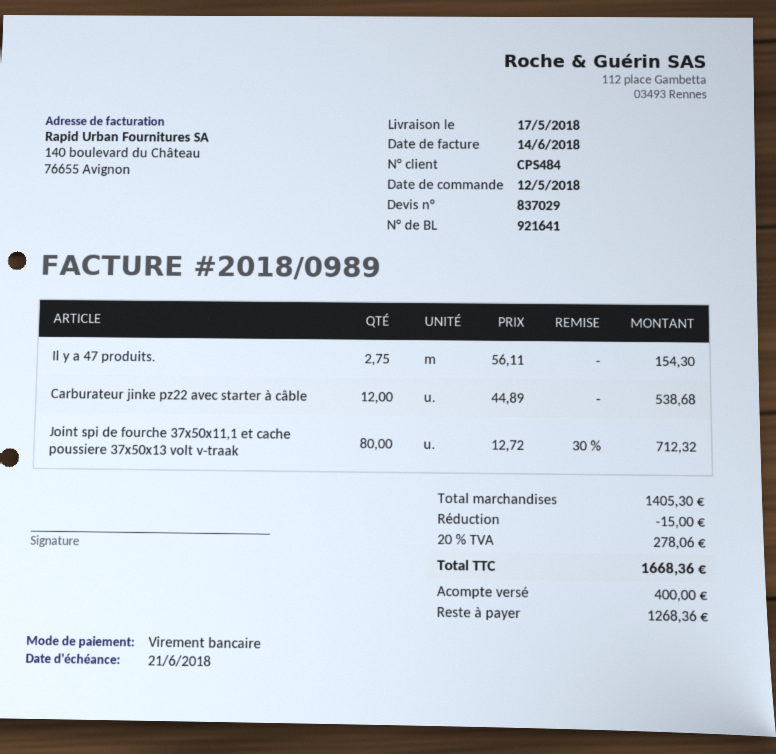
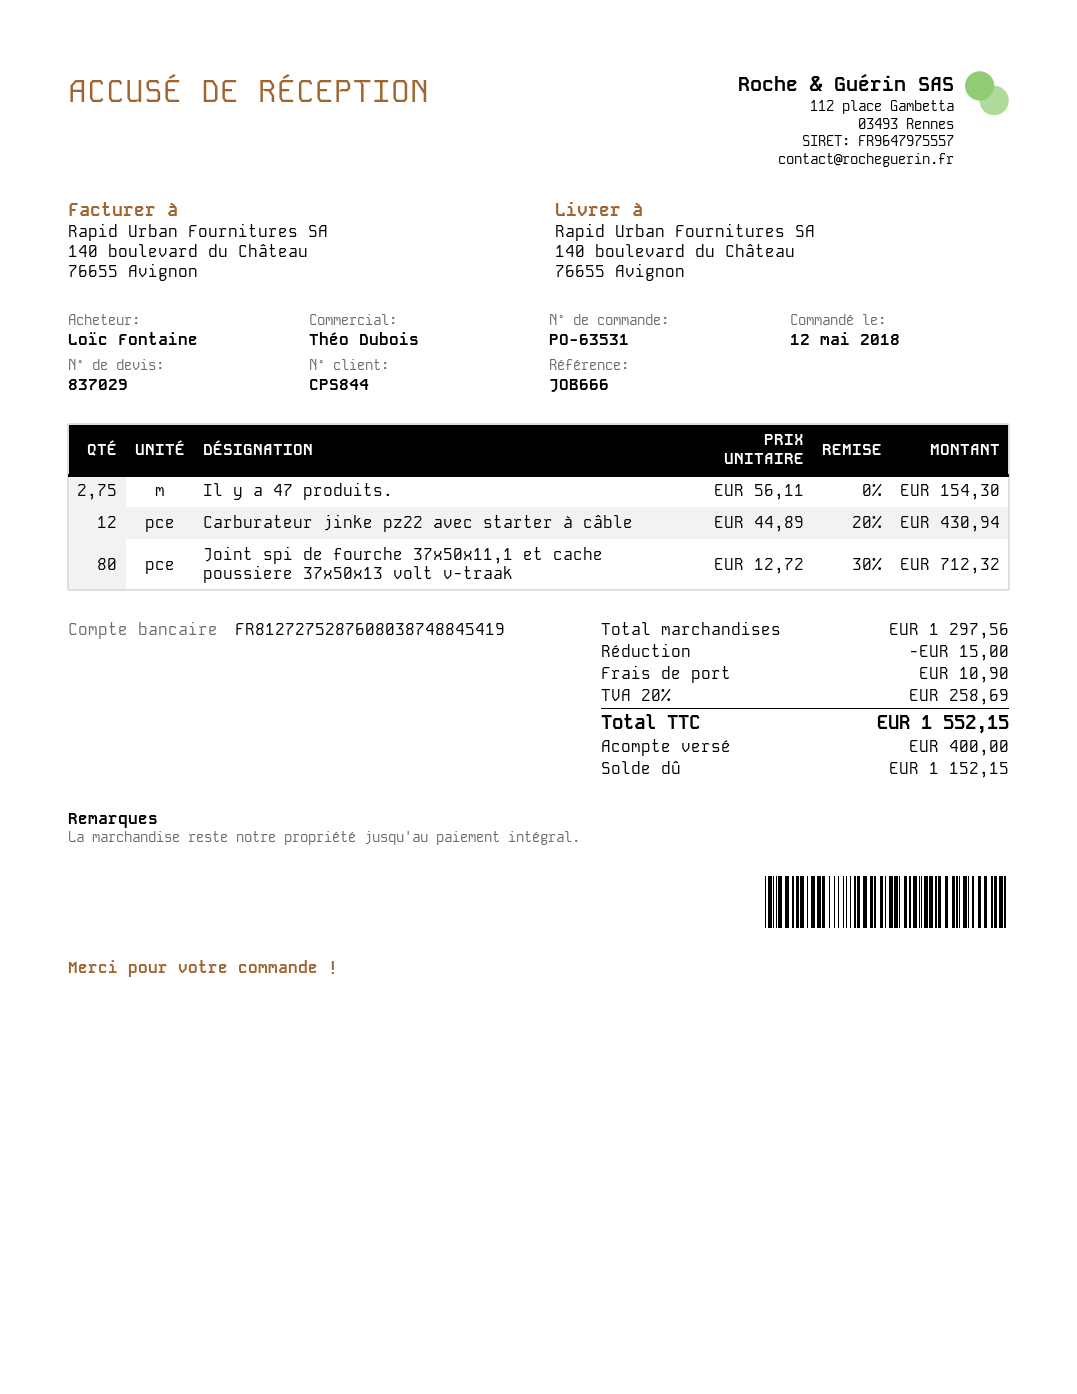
customer number: CPS484 -> CPS844
Carburateur jinke pz22 avec starter à câble: 12 x 44.89 = 538.68 -> 12 x 44.89 - 20% = 430.94
subtotal: 1405.30 -> 1297.56
shipping: none -> 10.90
tax: 20% = 278.06 -> 20% = 258.69
total: 1668.36 -> 1552.15
balance: 1268.36 -> 1152.15

